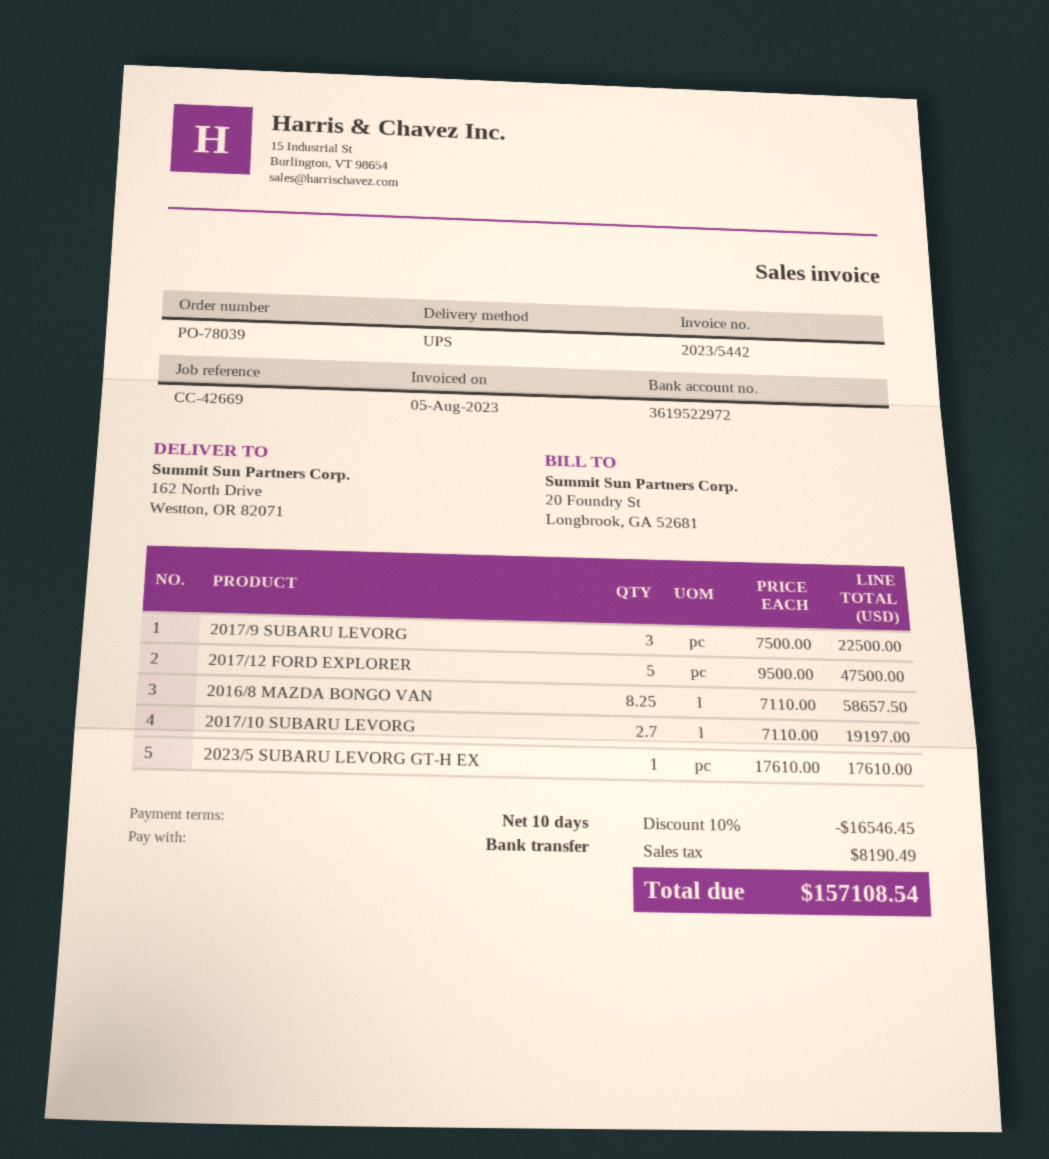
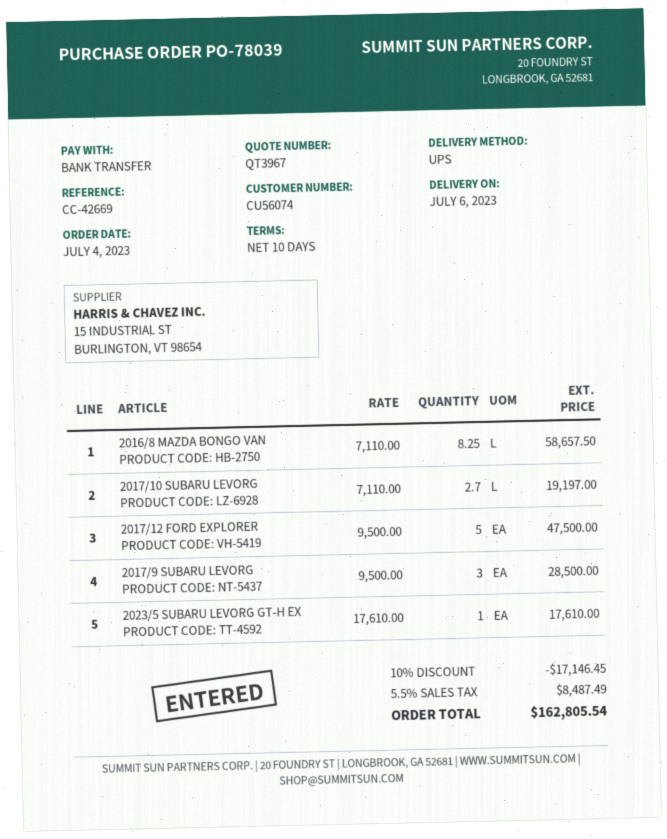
2017/9 SUBARU LEVORG: 3 x 7500.00 = 22500.00 -> 3 x 9500.00 = 28500.00
discount: 10% = 16546.45 -> 10% = 17146.45
tax: 8190.49 -> 8487.49
total: 157108.54 -> 162805.54

